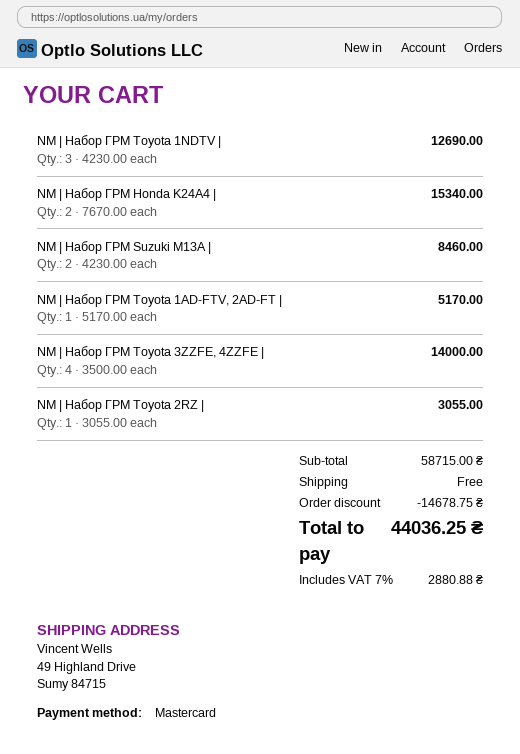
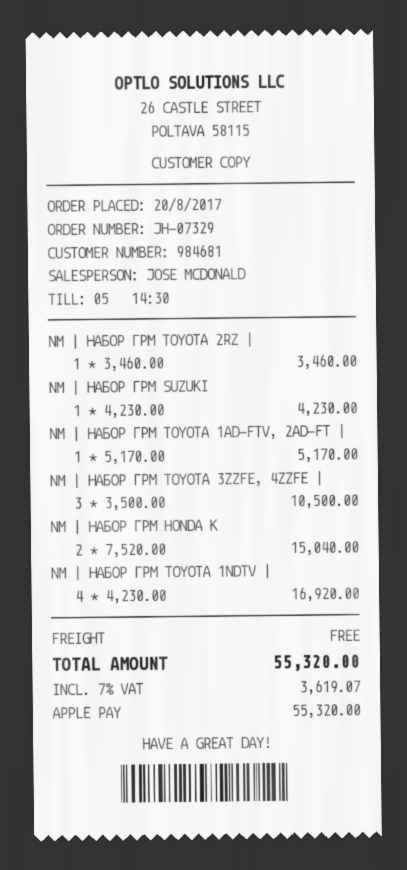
payment method: Mastercard -> Apple Pay
NM | Набор ГРМ Toyota 1NDTV |: 3 x 4230.00 = 12690.00 -> 4 x 4230.00 = 16920.00
NM | Набор ГРМ Honda K24A4 |: 2 x 7670.00 = 15340.00 -> 2 x 7520.00 = 15040.00
NM | Набор ГРМ Suzuki M13A |: 2 x 4230.00 = 8460.00 -> 1 x 4230.00 = 4230.00
NM | Набор ГРМ Toyota 3ZZFE, 4ZZFE |: 4 x 3500.00 = 14000.00 -> 3 x 3500.00 = 10500.00
NM | Набор ГРМ Toyota 2RZ |: 1 x 3055.00 = 3055.00 -> 1 x 3460.00 = 3460.00
discount: 14678.75 -> none
tax: 7% = 2880.88 -> 7% = 3619.07
total: 44036.25 -> 55320.00

